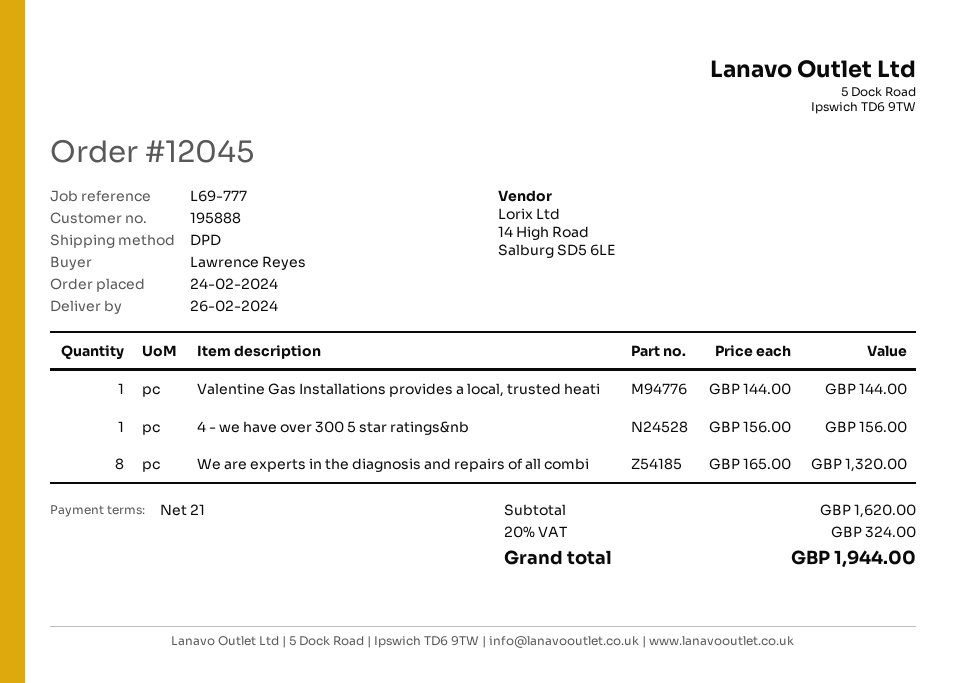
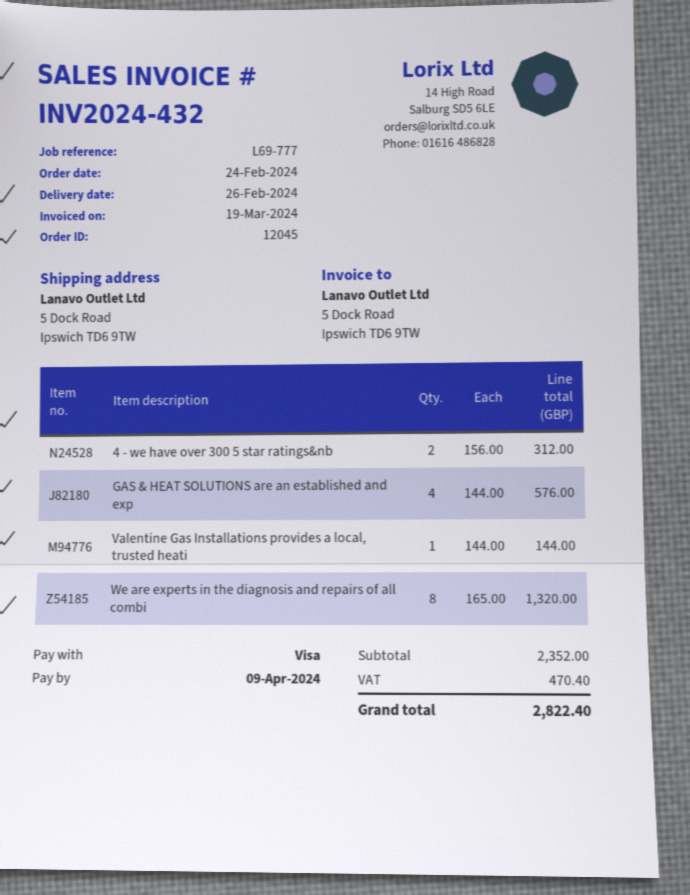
4 - we have over 300 5 star ratings&nb: 1 x 156.00 = 156.00 -> 2 x 156.00 = 312.00
GAS & HEAT SOLUTIONS are an established and exp: none -> 4 x 144.00 = 576.00
subtotal: 1620.00 -> 2352.00
tax: 324.00 -> 470.40
total: 1944.00 -> 2822.40

